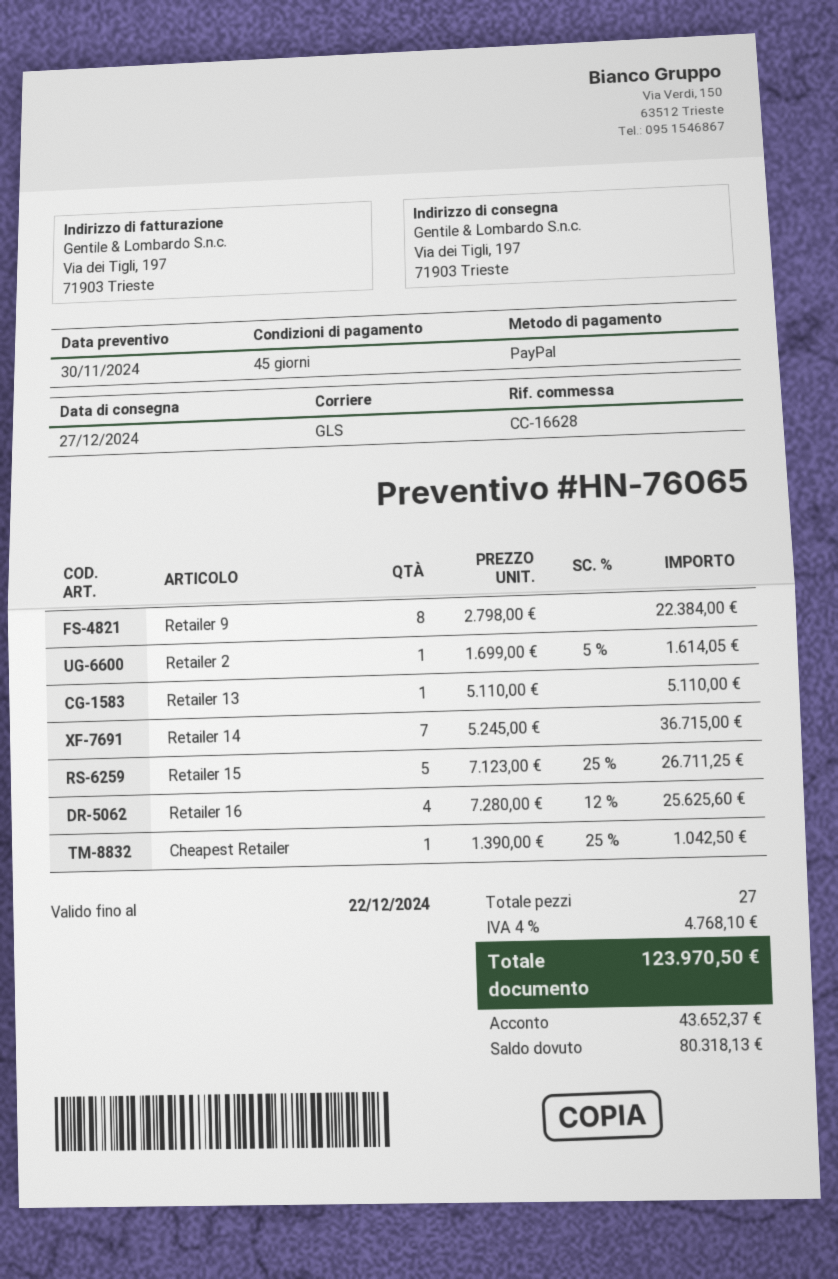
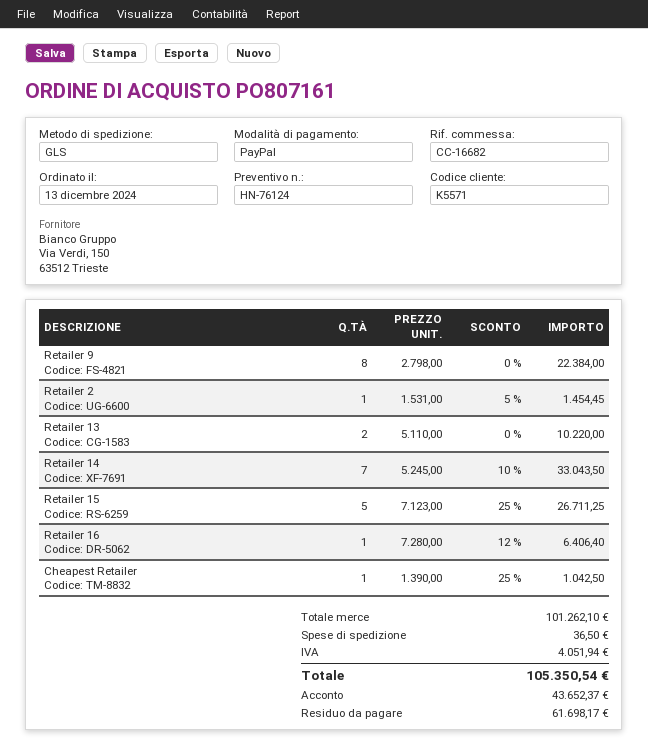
quote number: HN-76065 -> HN-76124
reference: CC-16628 -> CC-16682
Retailer 2: 1 x 1699.00 - 5% = 1614.05 -> 1 x 1531.00 - 5% = 1454.45
Retailer 13: 1 x 5110.00 = 5110.00 -> 2 x 5110.00 = 10220.00
Retailer 14: 7 x 5245.00 = 36715.00 -> 7 x 5245.00 - 10% = 33043.50
Retailer 16: 4 x 7280.00 - 12% = 25625.60 -> 1 x 7280.00 - 12% = 6406.40
shipping: none -> 36.50
tax: 4768.10 -> 4051.94
total: 123970.50 -> 105350.54
balance: 80318.13 -> 61698.17

